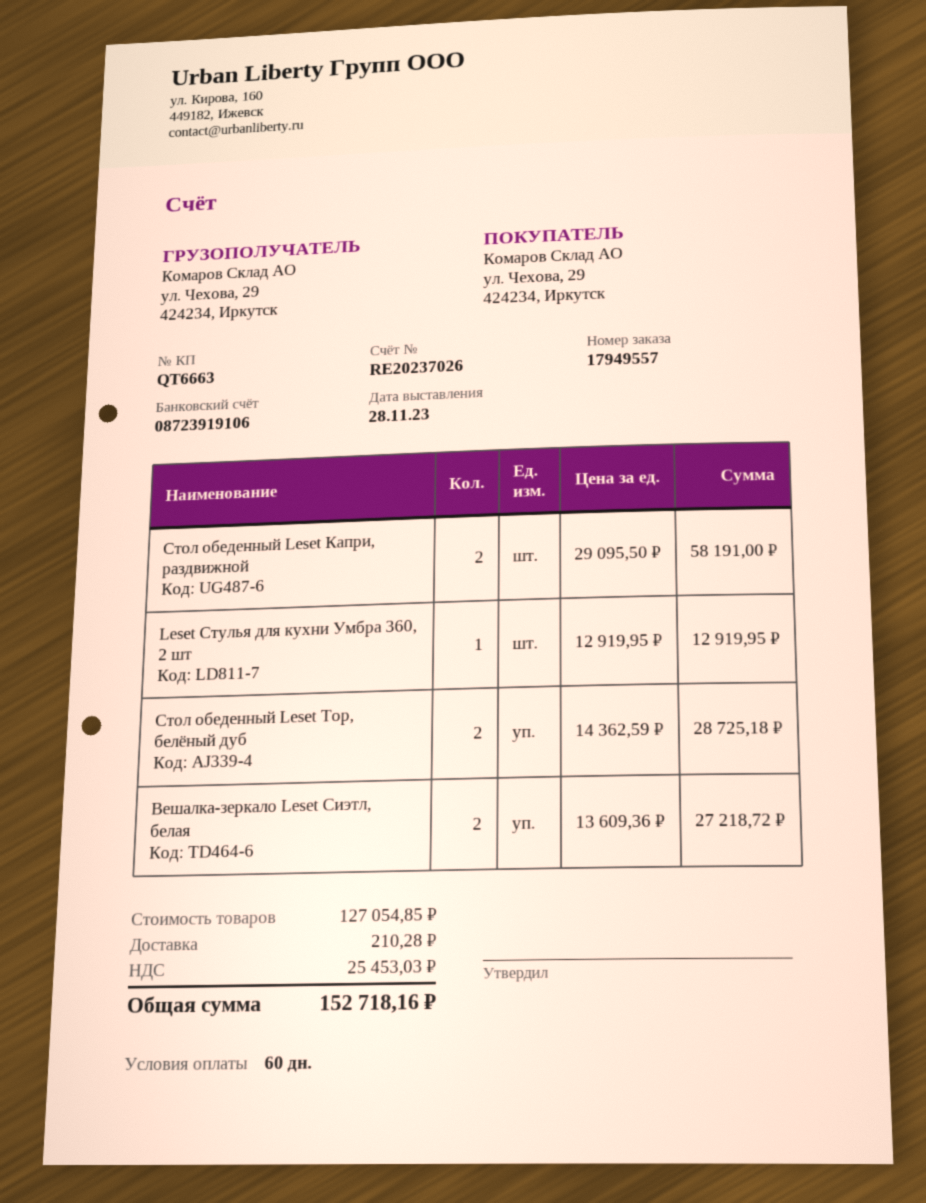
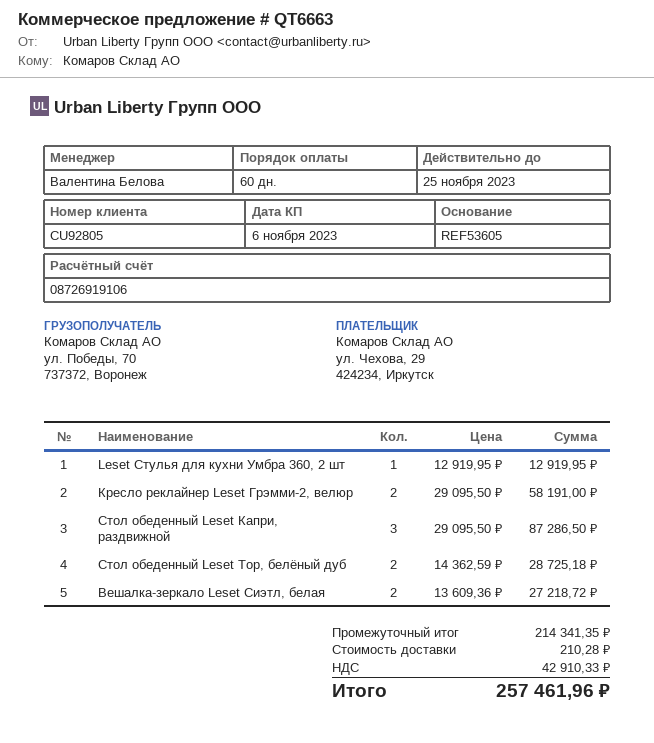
bank account: 08723919106 -> 08726919106
ship to: ул. Чехова, 29, 424234, Иркутск -> ул. Победы, 70, 737372, Воронеж
Стол обеденный Leset Капри, раздвижной: 2 x 29095.50 = 58191.00 -> 3 x 29095.50 = 87286.50
Кресло реклайнер Leset Грэмми-2, велюр: none -> 2 x 29095.50 = 58191.00
subtotal: 127054.85 -> 214341.35
tax: 25453.03 -> 42910.33
total: 152718.16 -> 257461.96

